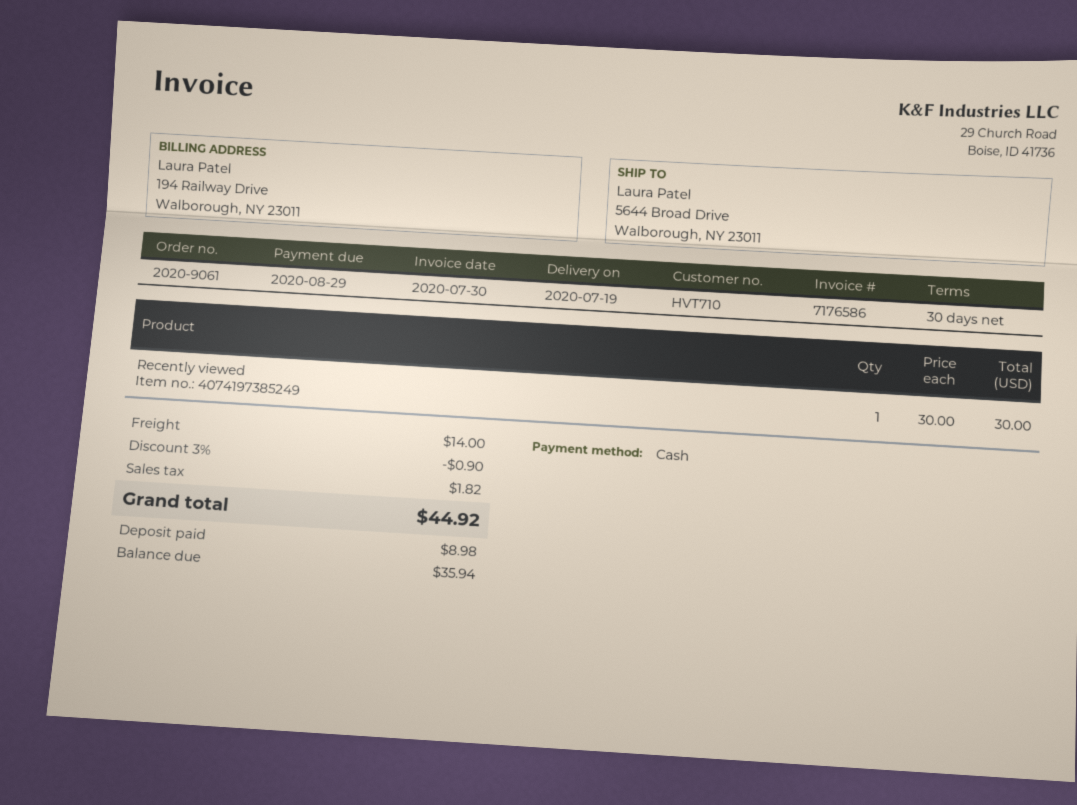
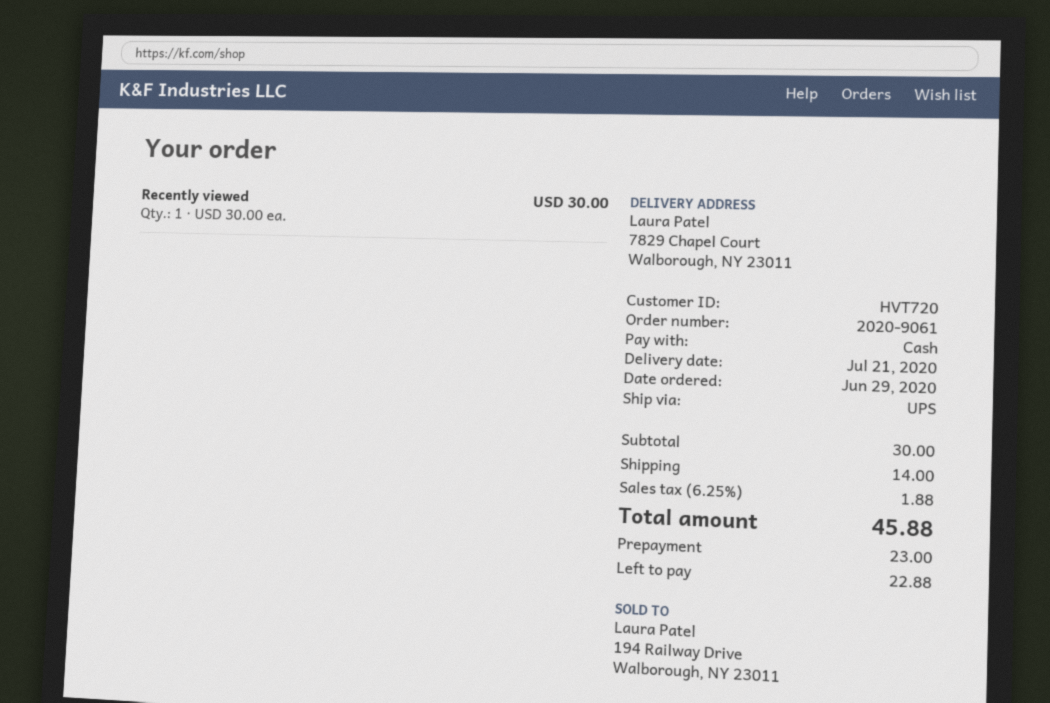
delivery date: 2020-07-19 -> 2020-07-21
customer number: HVT710 -> HVT720
ship to: 5644 Broad Drive, Walborough, NY 23011 -> 7829 Chapel Court, Walborough, NY 23011
discount: 3% = 0.90 -> none
tax: 1.82 -> 1.88
total: 44.92 -> 45.88
deposit: 8.98 -> 23.00
balance: 35.94 -> 22.88

